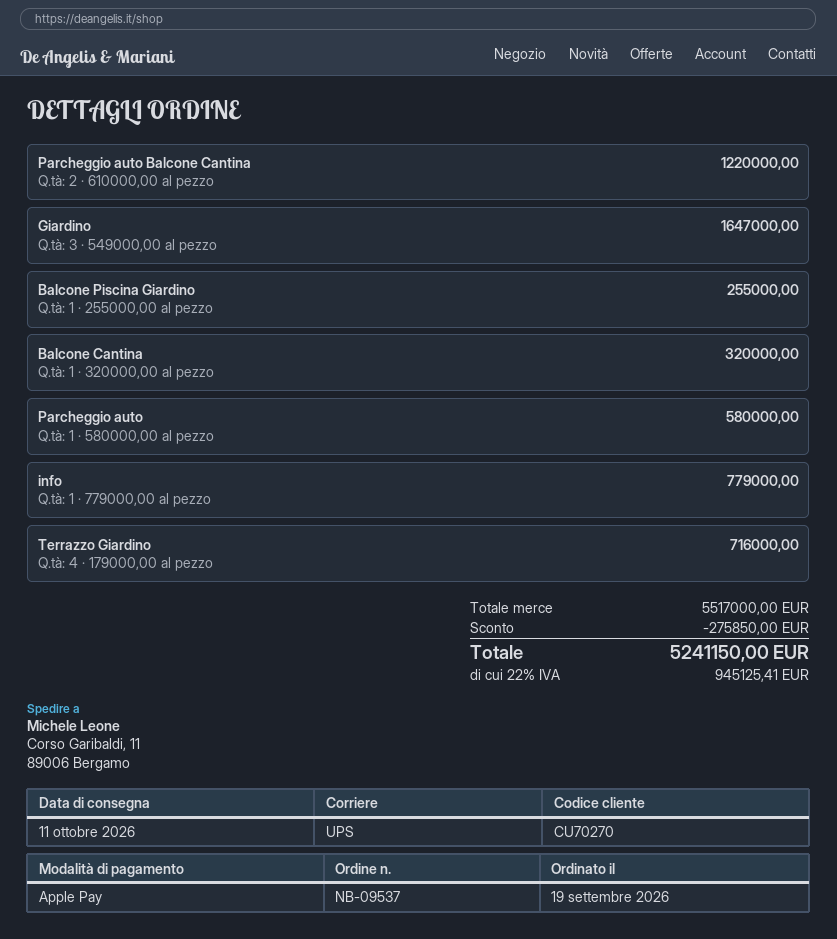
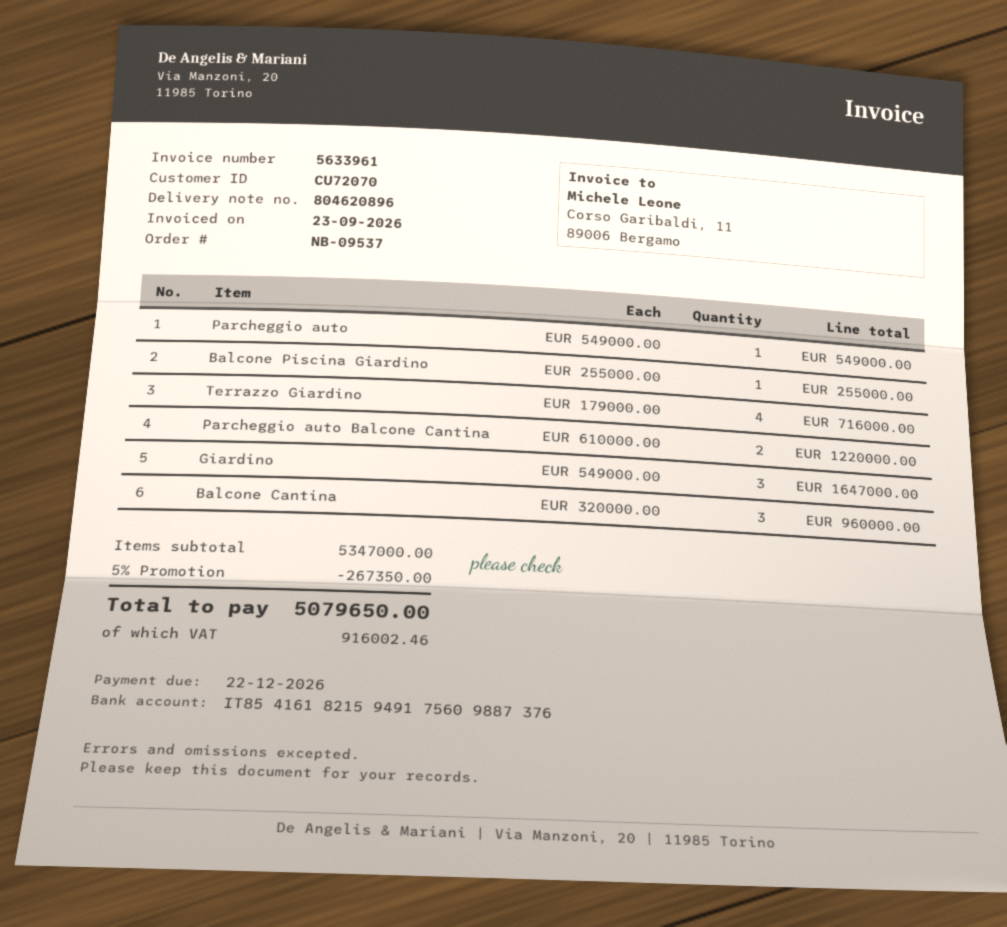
customer number: CU70270 -> CU72070
Balcone Cantina: 1 x 320000.00 = 320000.00 -> 3 x 320000.00 = 960000.00
Parcheggio auto: 1 x 580000.00 = 580000.00 -> 1 x 549000.00 = 549000.00
info: 1 x 779000.00 = 779000.00 -> none
subtotal: 5517000.00 -> 5347000.00
discount: 275850.00 -> 267350.00
tax: 945125.41 -> 916002.46
total: 5241150.00 -> 5079650.00

